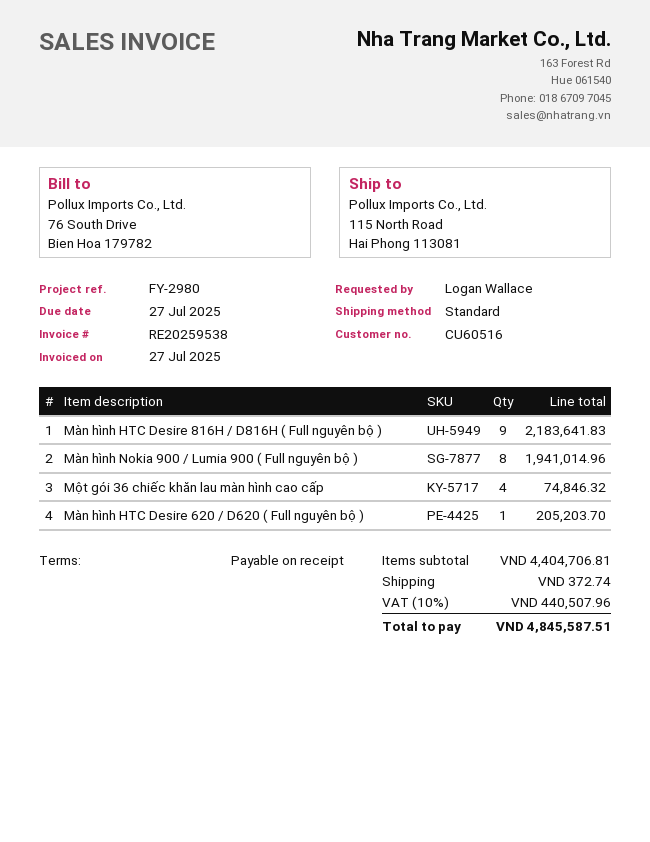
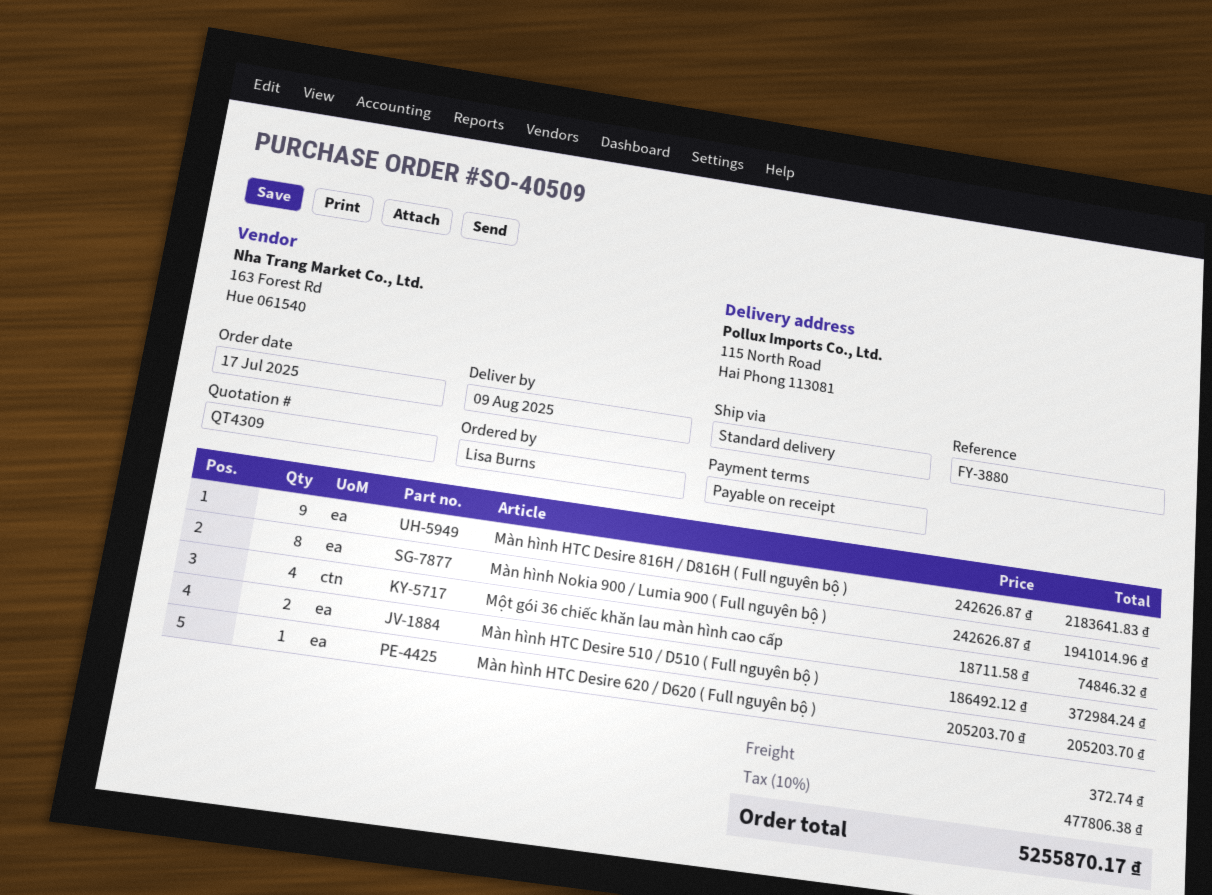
reference: FY-2980 -> FY-3880
ordered by: Logan Wallace -> Lisa Burns
Màn hình HTC Desire 510 / D510 ( Full nguyên bộ ): none -> 2 for 372984.24
tax: 10% = 440507.96 -> 10% = 477806.38
total: 4845587.51 -> 5255870.17

